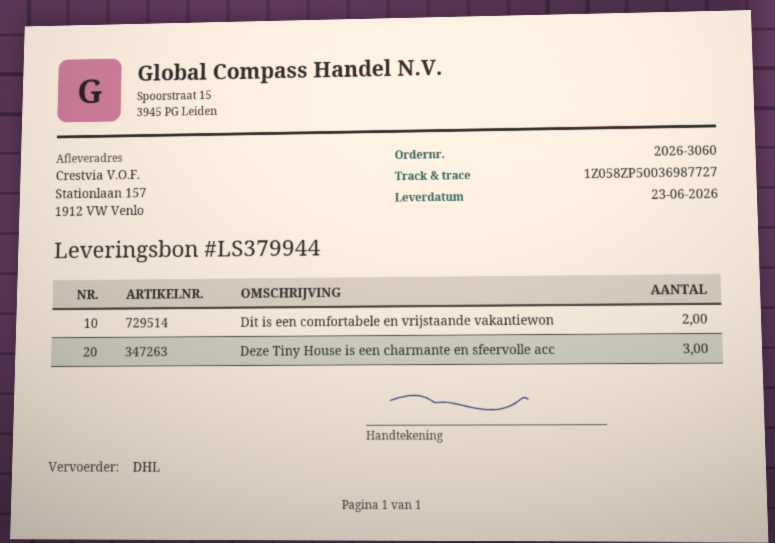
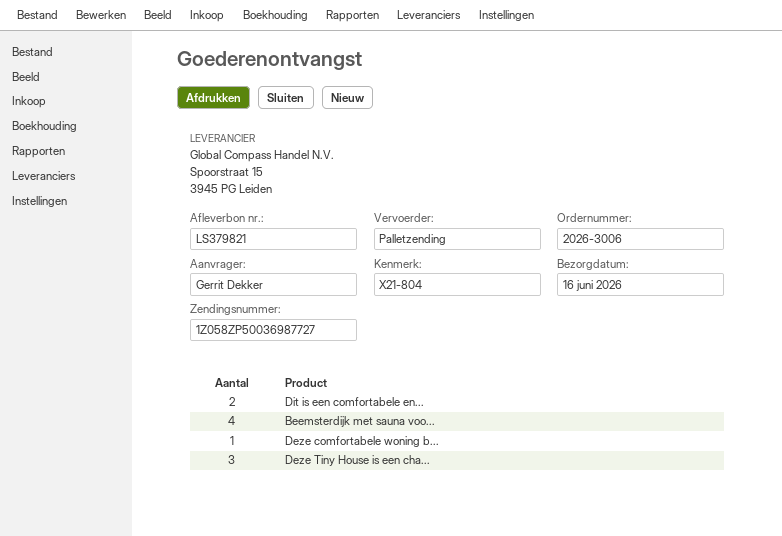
order number: 2026-3060 -> 2026-3006
delivery note number: LS379944 -> LS379821
delivery date: 2026-06-23 -> 2026-06-16
shipping method: DHL -> pallet freight
Beemsterdijk met sauna voo...: none -> 4
Deze comfortabele woning b...: none -> 1

